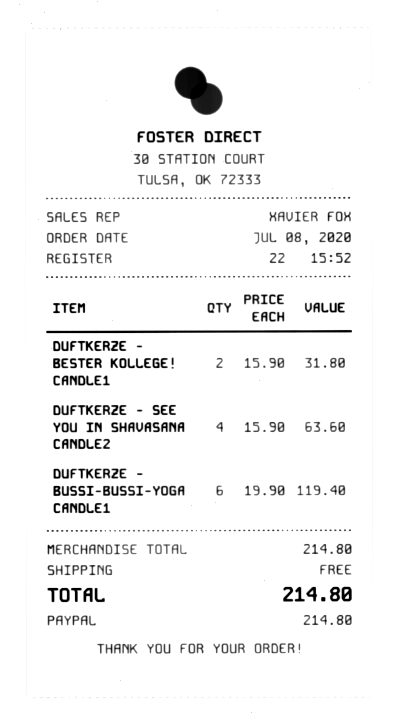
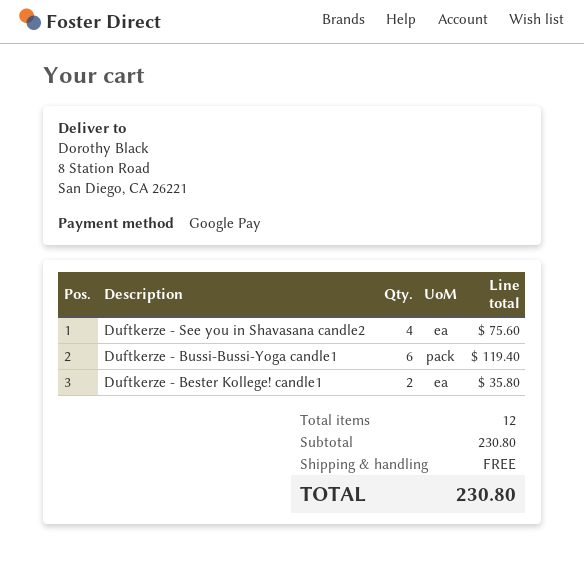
payment method: PayPal -> Google Pay
DUFTKERZE - BESTER KOLLEGE! CANDLE1: 2 for 31.80 -> 2 for 35.80
DUFTKERZE - SEE YOU IN SHAVASANA CANDLE2: 4 for 63.60 -> 4 for 75.60
subtotal: 214.80 -> 230.80
total: 214.80 -> 230.80

